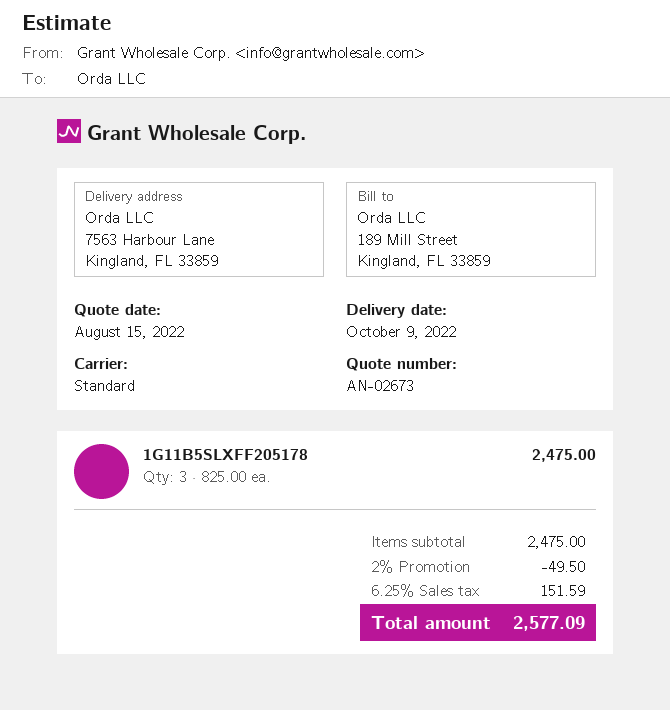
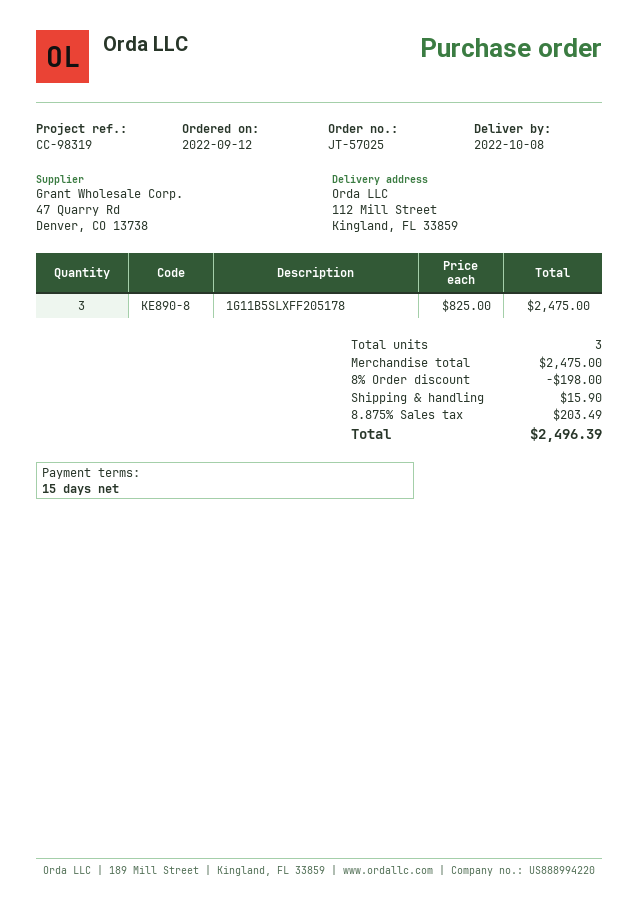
delivery date: 2022-10-09 -> 2022-10-08
ship to: 7563 Harbour Lane, Kingland, FL 33859 -> 112 Mill Street, Kingland, FL 33859
discount: 2% = 49.50 -> 8% = 198.00
shipping: none -> 15.90
tax: 6.25% = 151.59 -> 8.875% = 203.49
total: 2577.09 -> 2496.39

